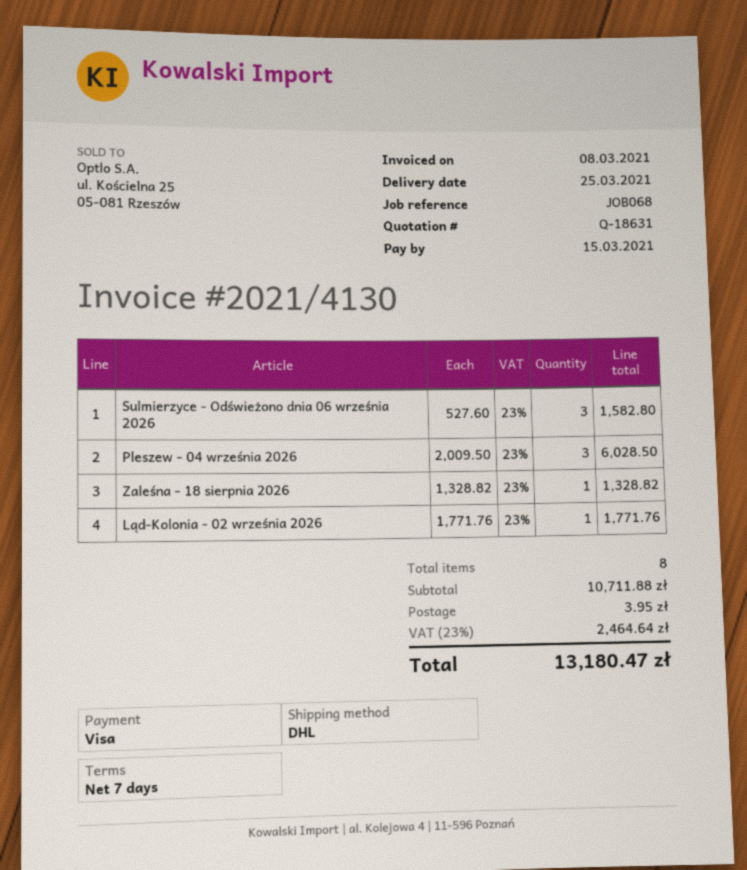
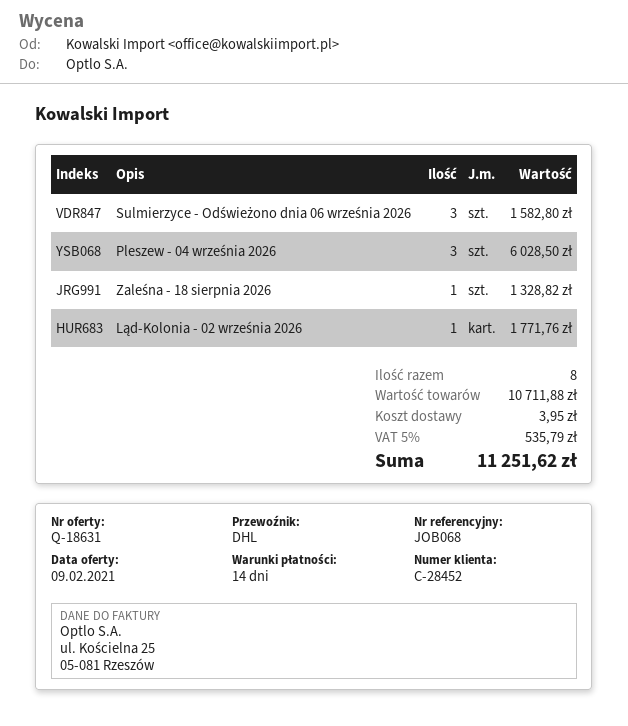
payment terms: 7 days -> 14 days
tax: 23% = 2464.64 -> 5% = 535.79
total: 13180.47 -> 11251.62

